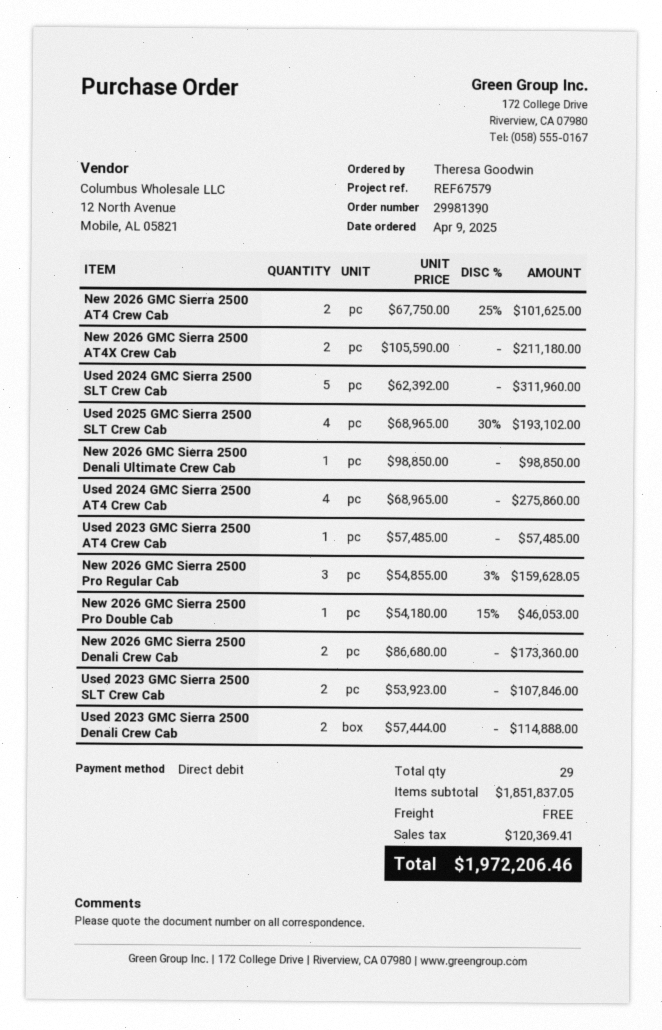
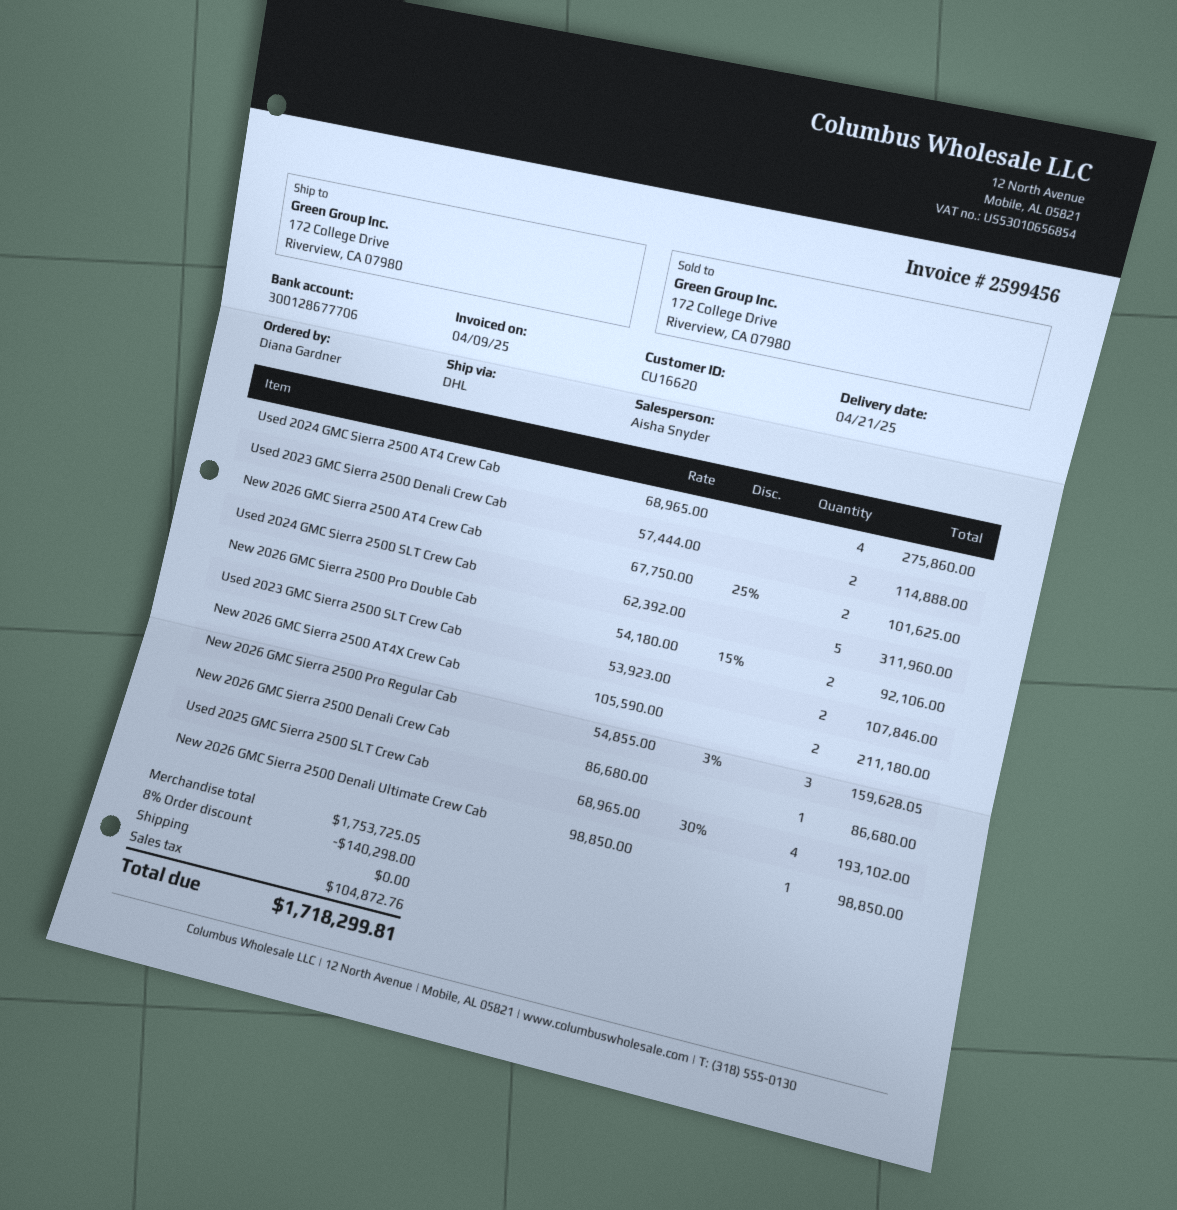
ordered by: Theresa Goodwin -> Diana Gardner
Used 2023 GMC Sierra 2500 AT4 Crew Cab: 1 x 57485.00 = 57485.00 -> none
New 2026 GMC Sierra 2500 Pro Double Cab: 1 x 54180.00 - 15% = 46053.00 -> 2 x 54180.00 - 15% = 92106.00
New 2026 GMC Sierra 2500 Denali Crew Cab: 2 x 86680.00 = 173360.00 -> 1 x 86680.00 = 86680.00
subtotal: 1851837.05 -> 1753725.05
discount: none -> 8% = 140298.00
tax: 120369.41 -> 104872.76
total: 1972206.46 -> 1718299.81

